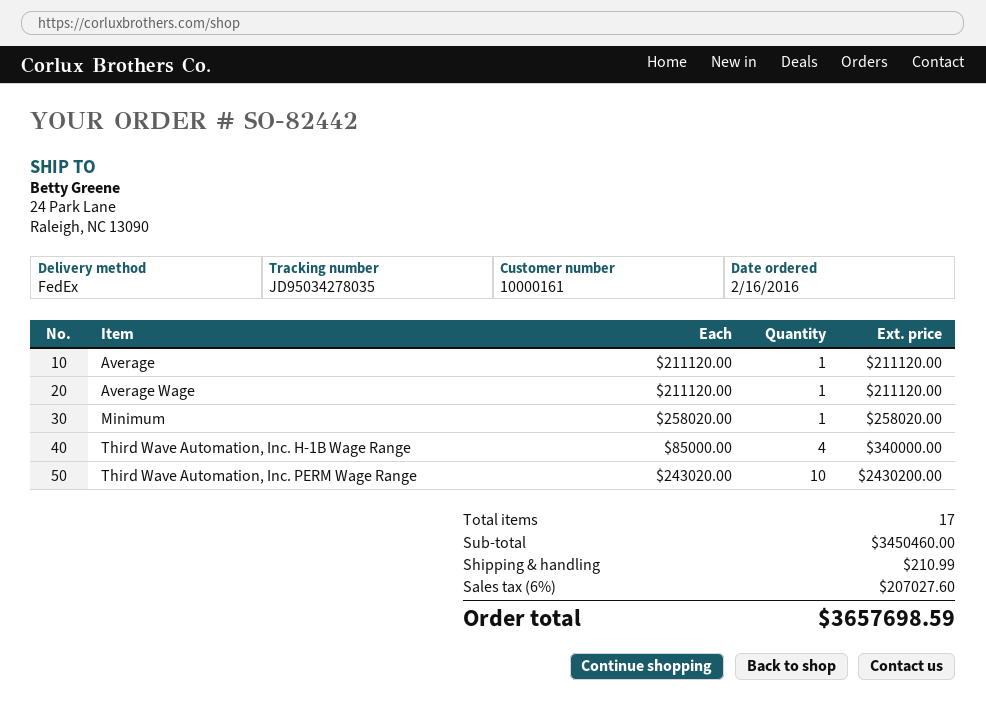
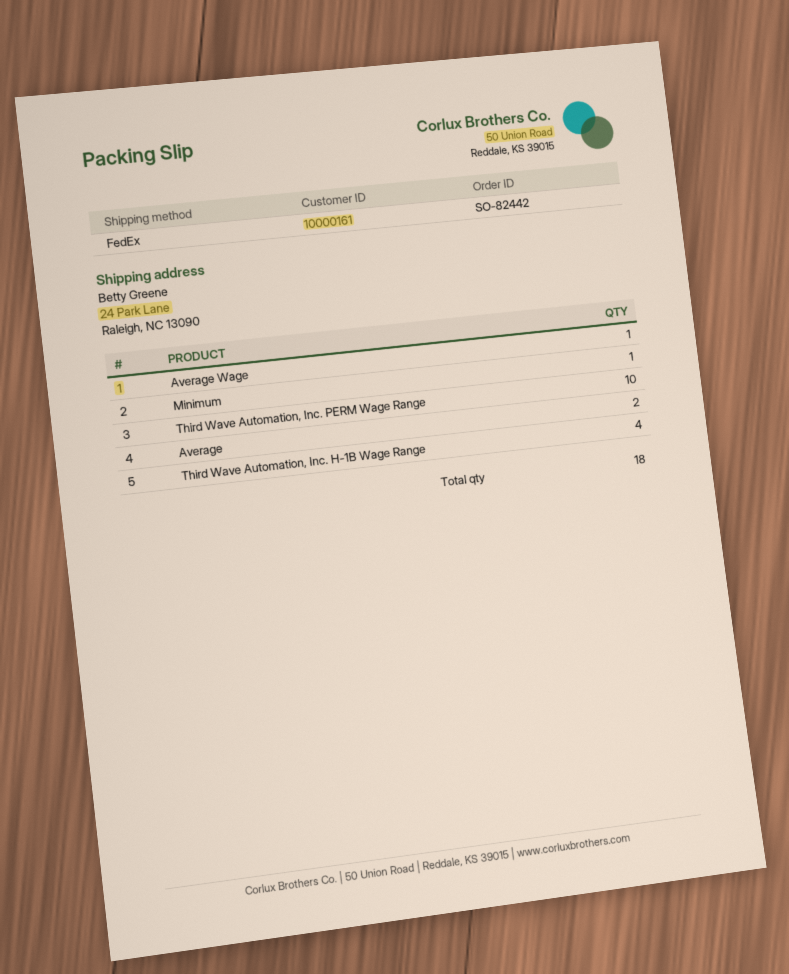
Average: 1 -> 2
total quantity: 17 -> 18

